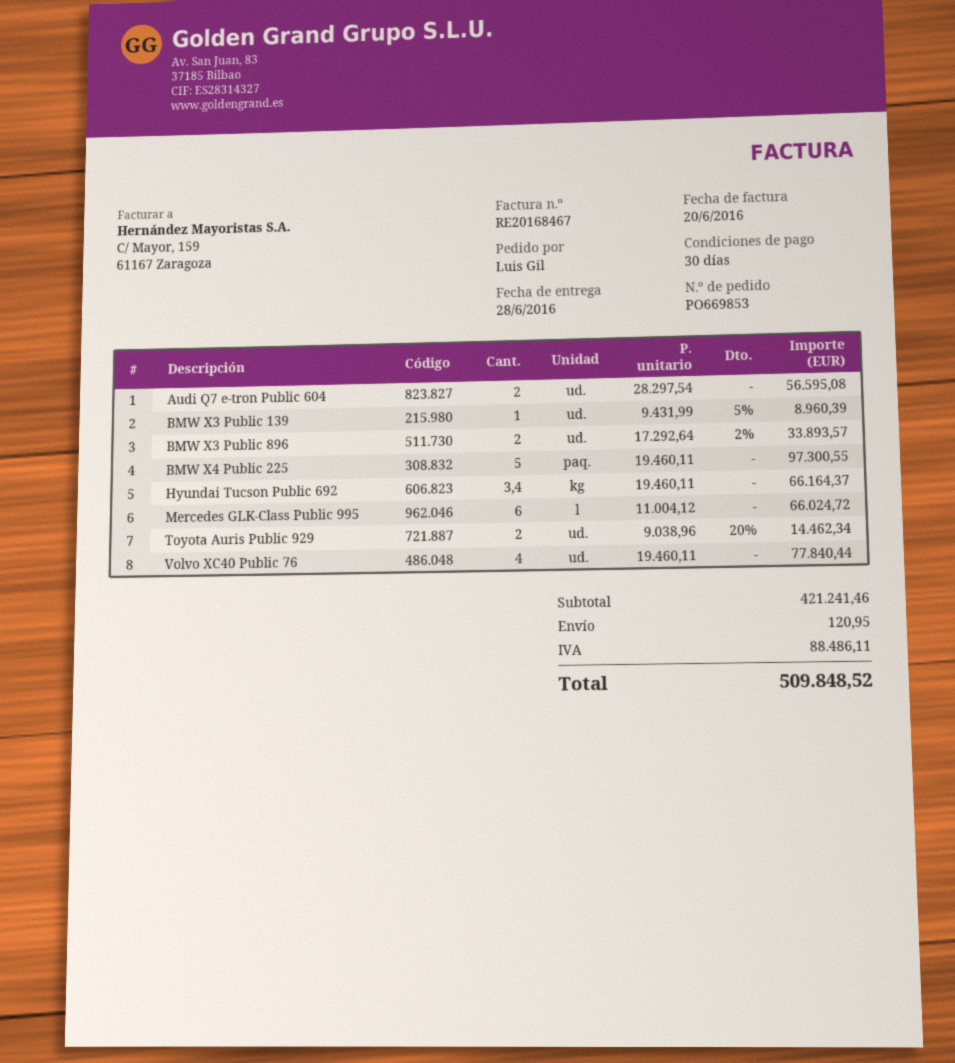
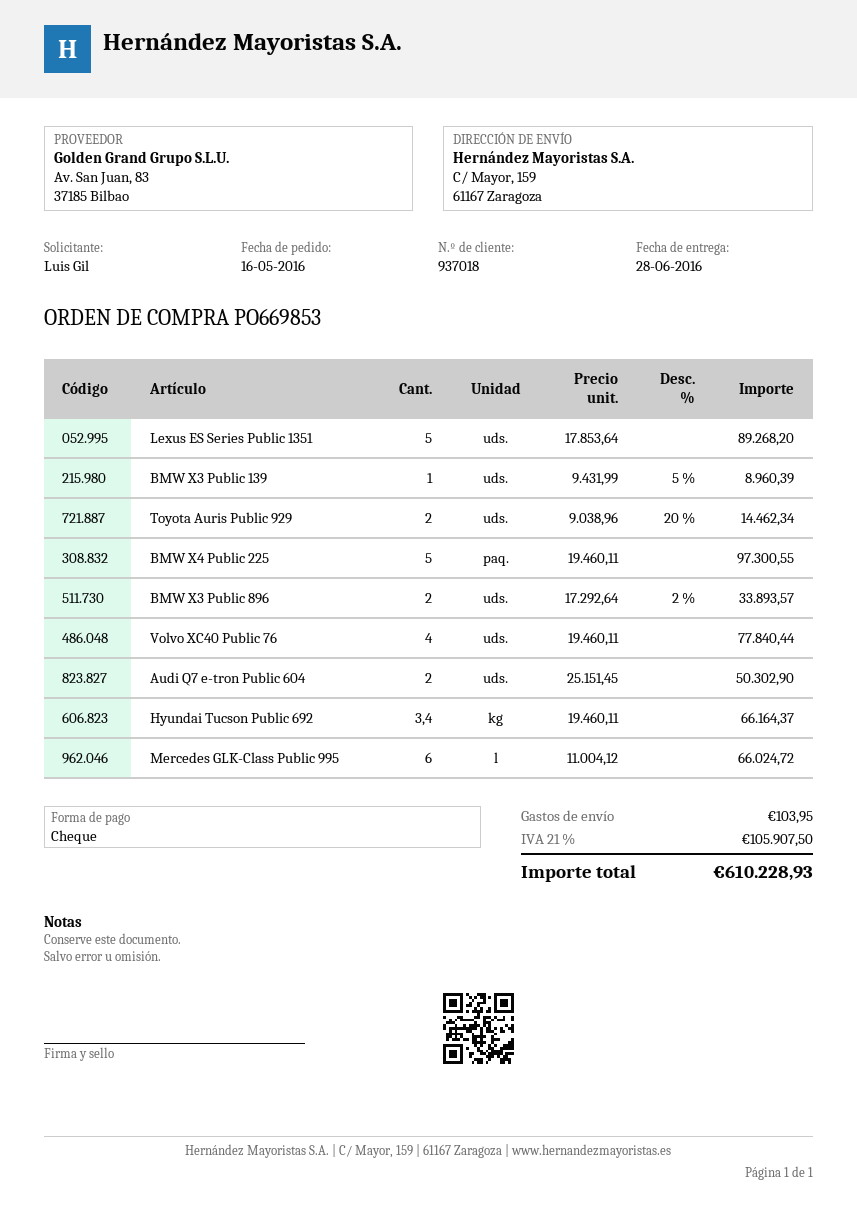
Audi Q7 e-tron Public 604: 2 x 28297.54 = 56595.08 -> 2 x 25151.45 = 50302.90
Lexus ES Series Public 1351: none -> 5 x 17853.64 = 89268.20
shipping: 120.95 -> 103.95
tax: 88486.11 -> 105907.50
total: 509848.52 -> 610228.93

